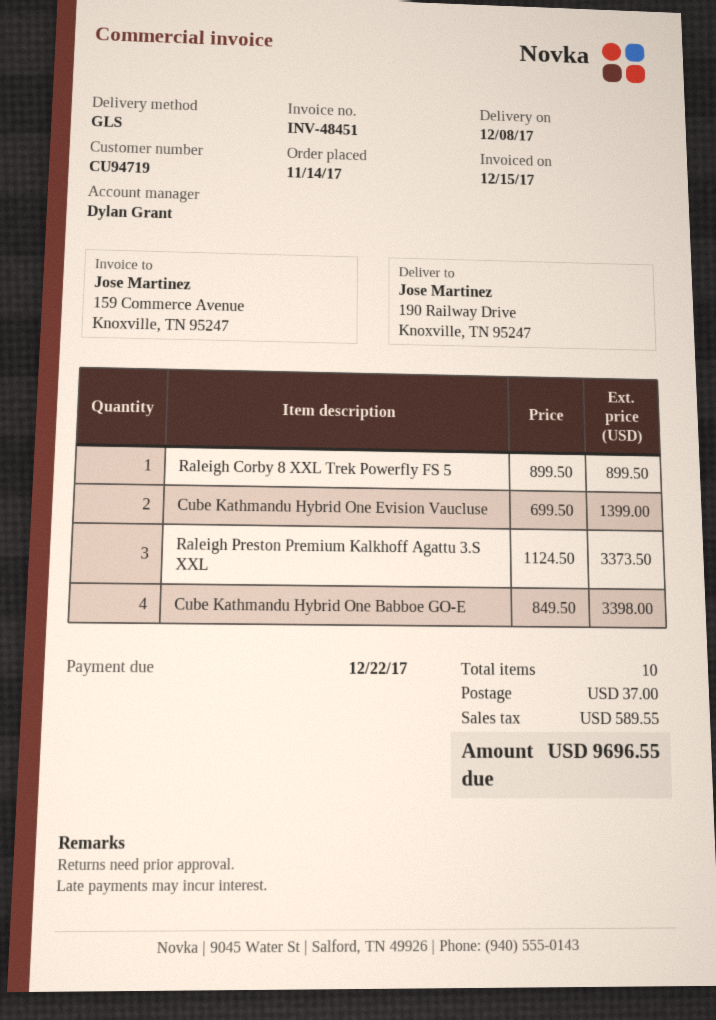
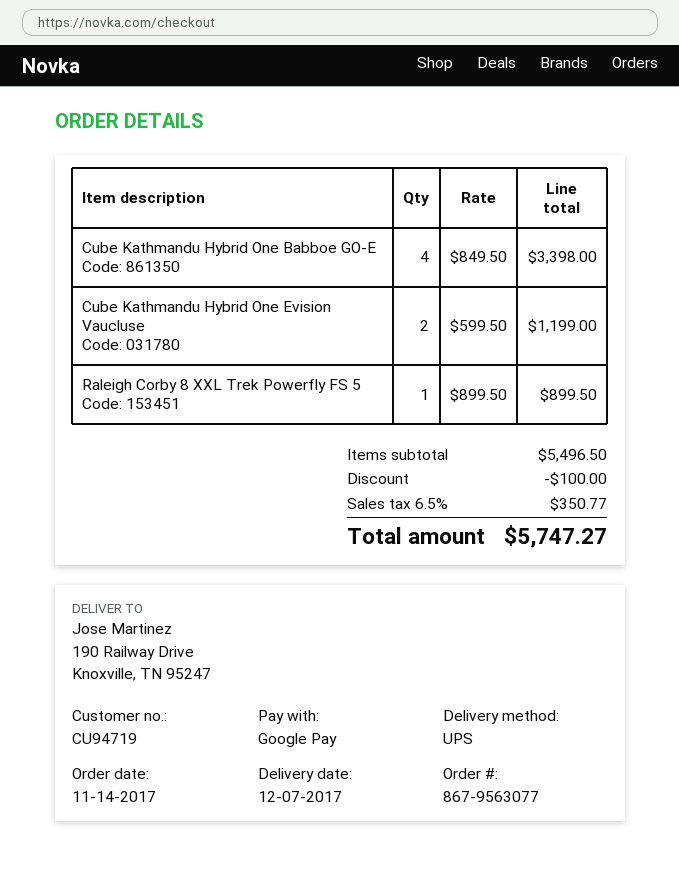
delivery date: 2017-12-08 -> 2017-12-07
shipping method: GLS -> UPS
Cube Kathmandu Hybrid One Evision Vaucluse: 2 x 699.50 = 1399.00 -> 2 x 599.50 = 1199.00
Raleigh Preston Premium Kalkhoff Agattu 3.S XXL: 3 x 1124.50 = 3373.50 -> none
discount: none -> 100.00
shipping: 37.00 -> none
tax: 589.55 -> 350.77
total: 9696.55 -> 5747.27

